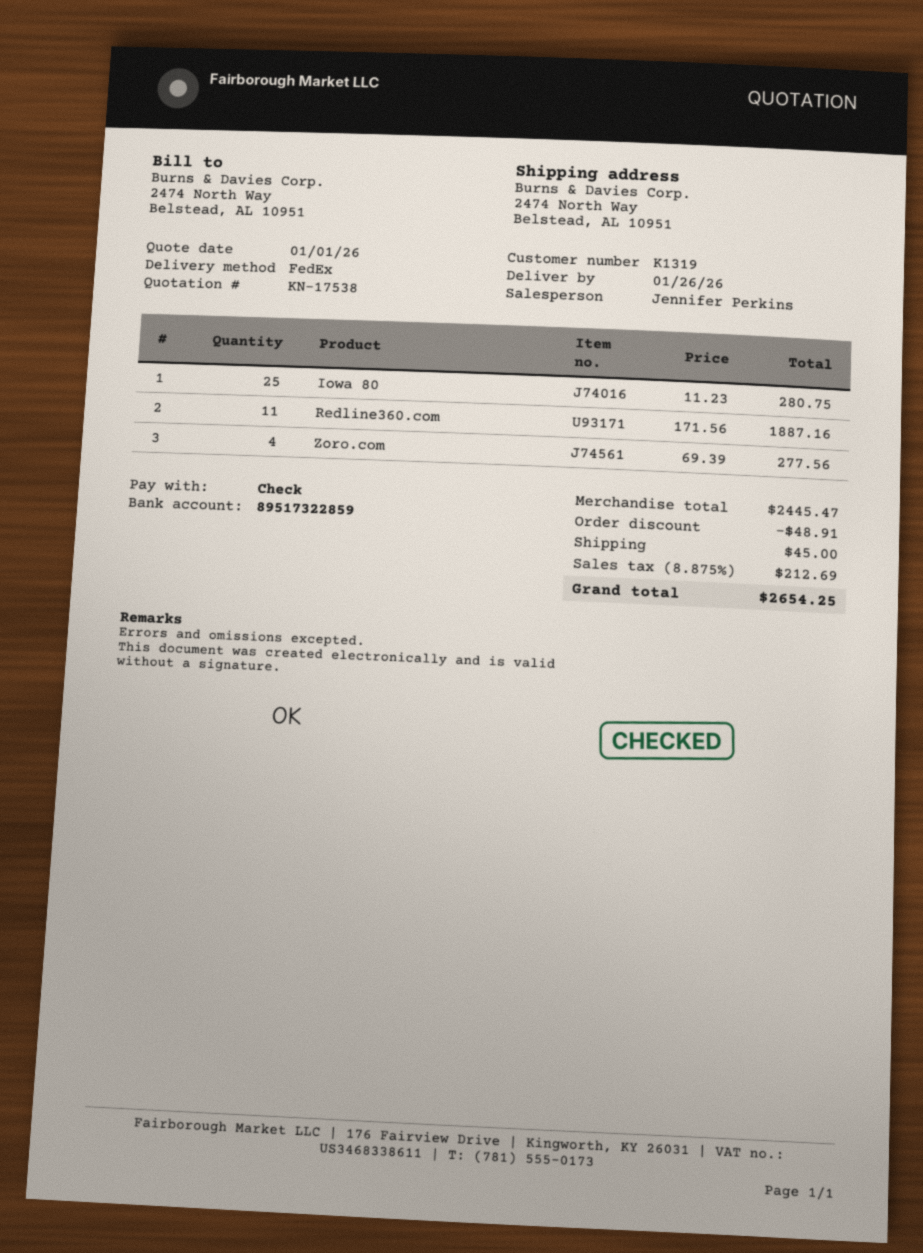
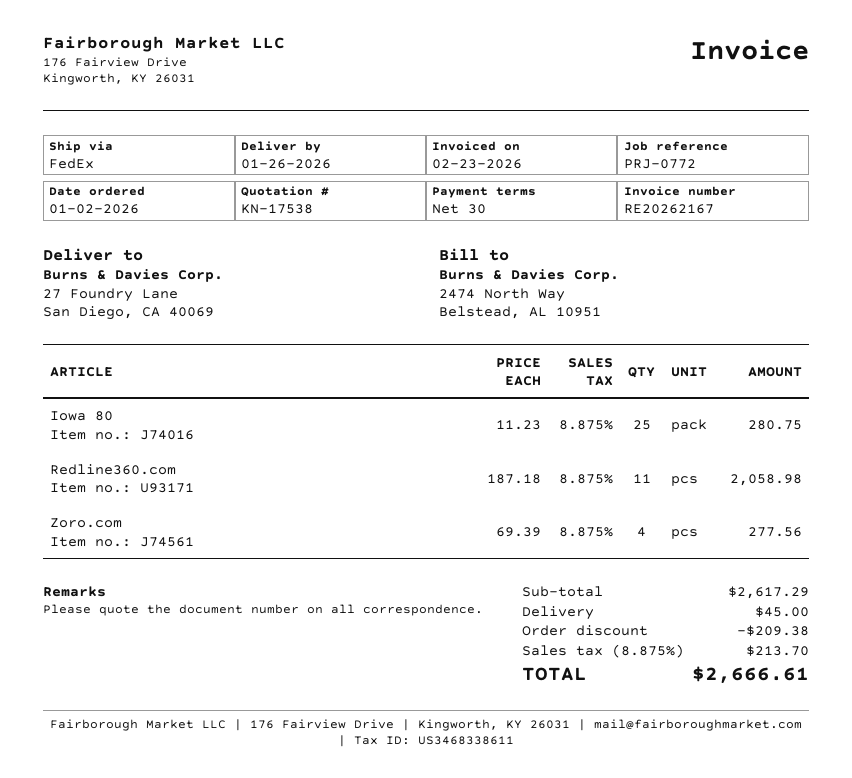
ship to: 2474 North Way, Belstead, AL 10951 -> 27 Foundry Lane, San Diego, CA 40069
Redline360.com: 11 x 171.56 = 1887.16 -> 11 x 187.18 = 2058.98
subtotal: 2445.47 -> 2617.29
discount: 48.91 -> 209.38
tax: 8.875% = 212.69 -> 8.875% = 213.70
total: 2654.25 -> 2666.61

